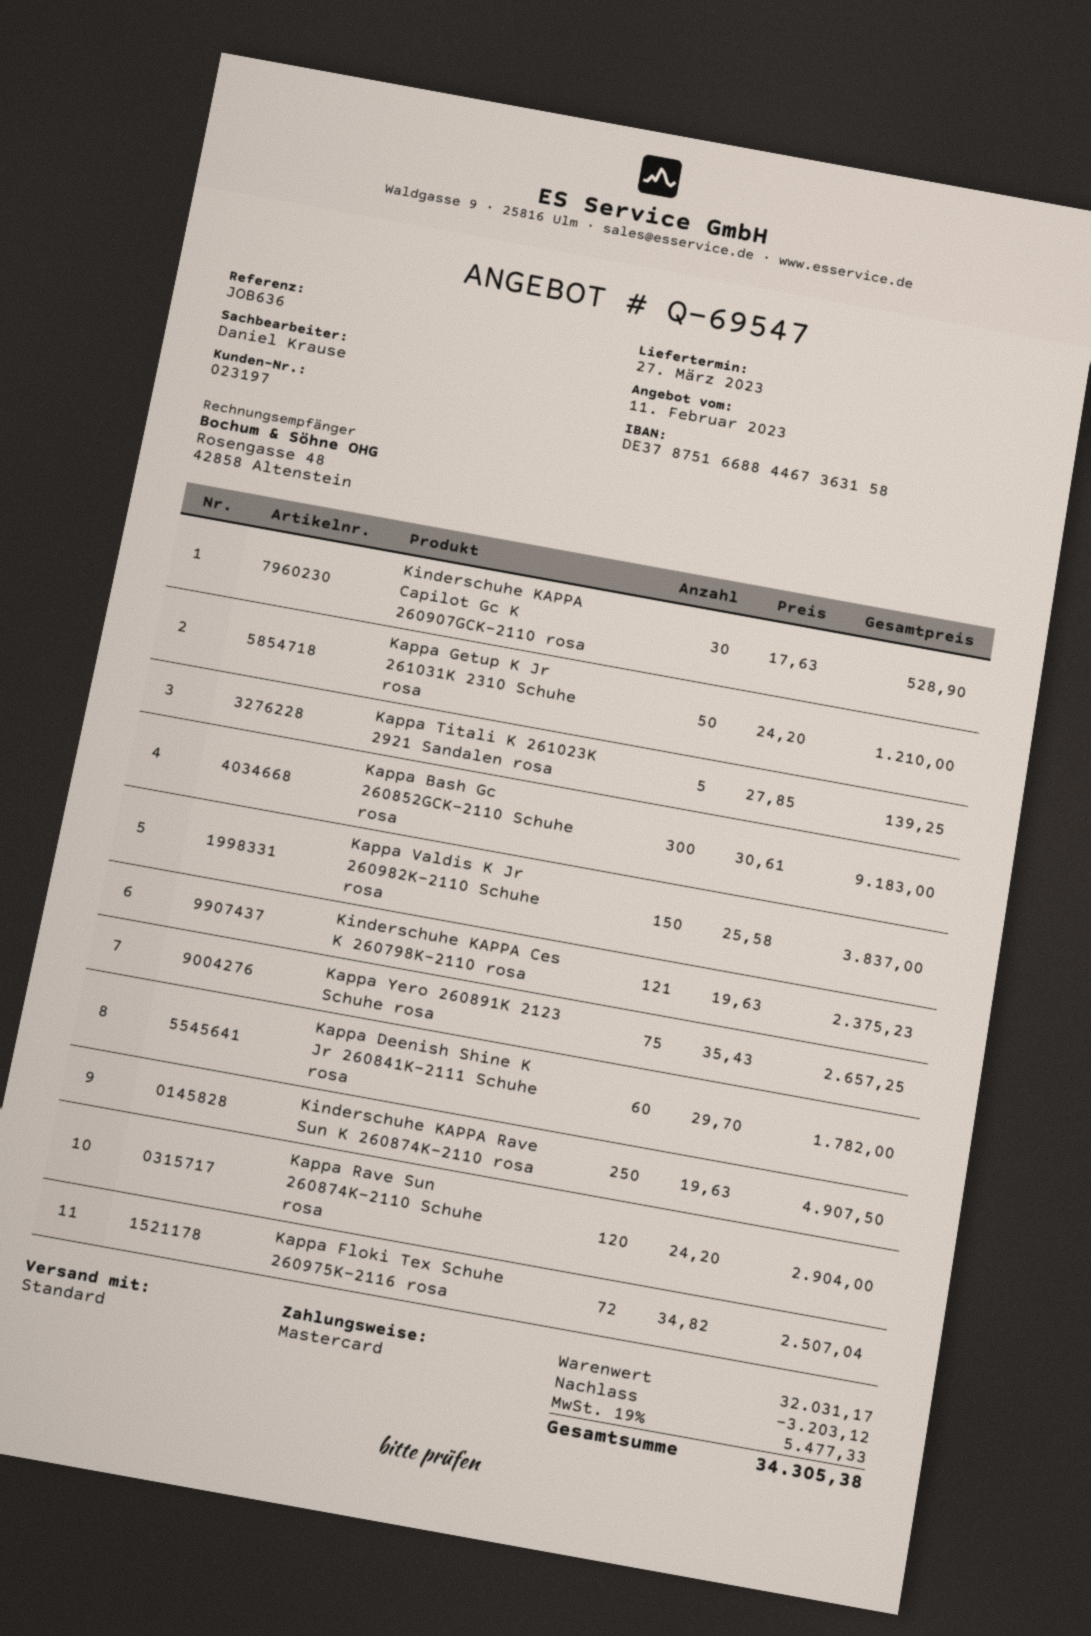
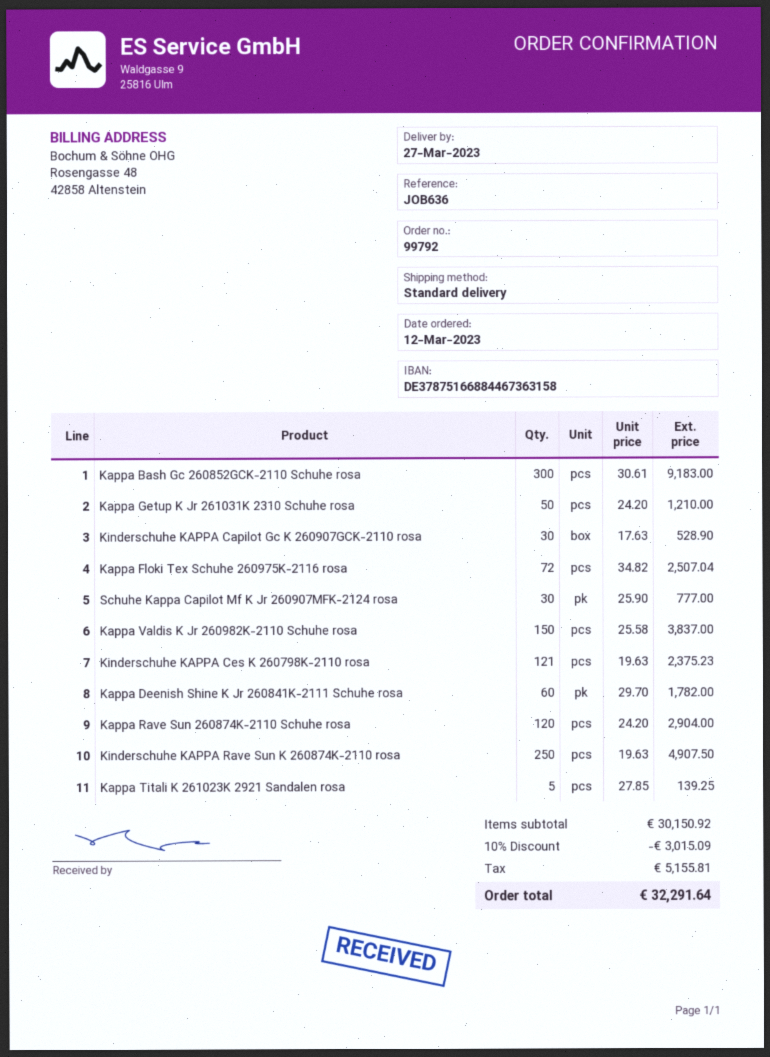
Kappa Yero 260891K 2123 Schuhe rosa: 75 x 35.43 = 2657.25 -> none
Schuhe Kappa Capilot Mf K Jr 260907MFK-2124 rosa: none -> 30 x 25.90 = 777.00
subtotal: 32031.17 -> 30150.92
discount: 3203.12 -> 3015.09
tax: 5477.33 -> 5155.81
total: 34305.38 -> 32291.64

